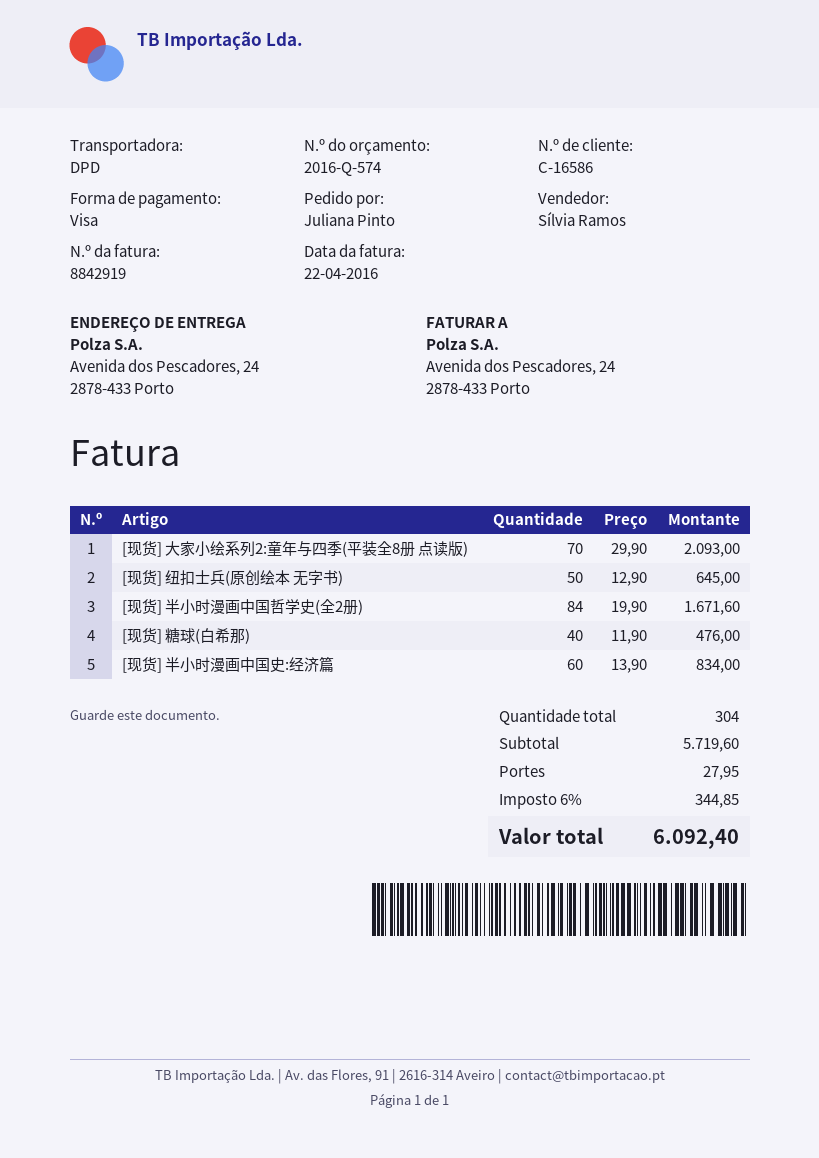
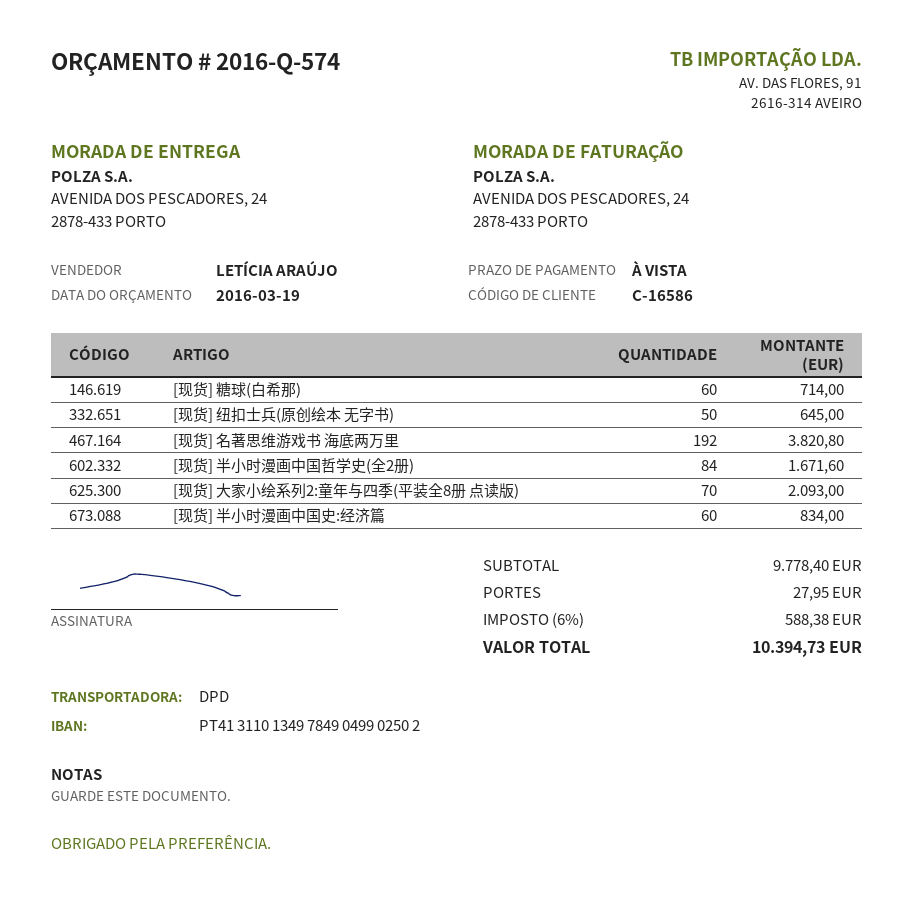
sales rep: Sílvia Ramos -> LETÍCIA ARAÚJO
[现货] 糖球(白希那): 40 for 476.00 -> 60 for 714.00
[现货] 名著思维游戏书 海底两万里: none -> 192 for 3820.80
subtotal: 5719.60 -> 9778.40
tax: 6% = 344.85 -> 6% = 588.38
total: 6092.40 -> 10394.73

